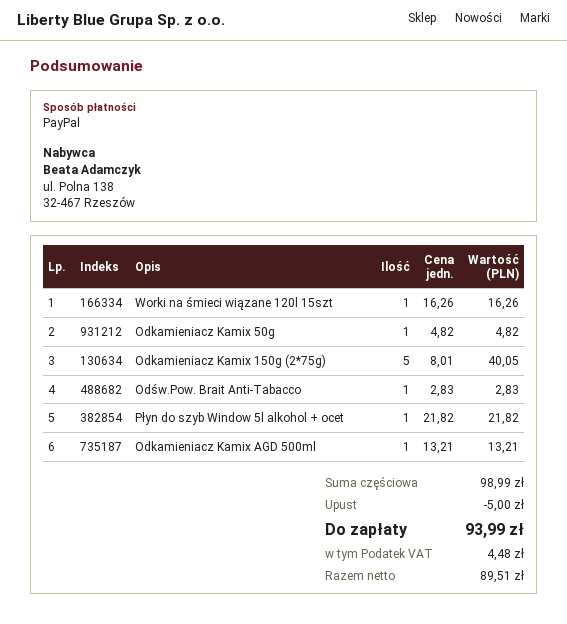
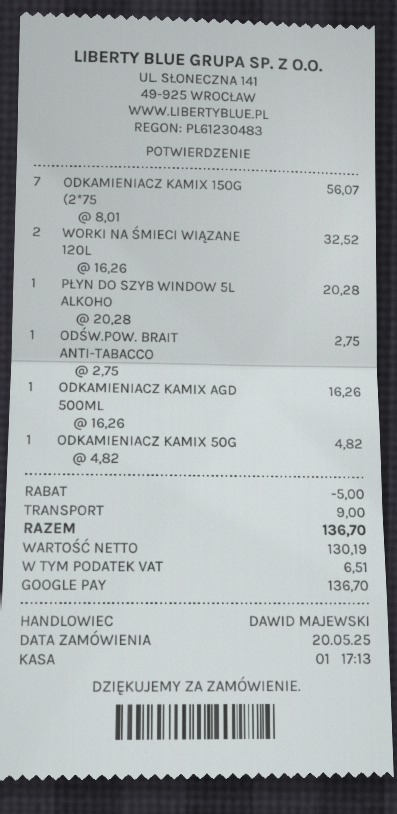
payment method: PayPal -> Google Pay
Worki na śmieci wiązane 120l 15szt: 1 x 16.26 = 16.26 -> 2 x 16.26 = 32.52
Odkamieniacz Kamix 150g (2*75g): 5 x 8.01 = 40.05 -> 7 x 8.01 = 56.07
Odśw.Pow. Brait Anti-Tabacco: 1 x 2.83 = 2.83 -> 1 x 2.75 = 2.75
Płyn do szyb Window 5l alkohol + ocet: 1 x 21.82 = 21.82 -> 1 x 20.28 = 20.28
Odkamieniacz Kamix AGD 500ml: 1 x 13.21 = 13.21 -> 1 x 16.26 = 16.26
shipping: none -> 9.00
net: 89.51 -> 130.19
tax: 4.48 -> 6.51
total: 93.99 -> 136.70

